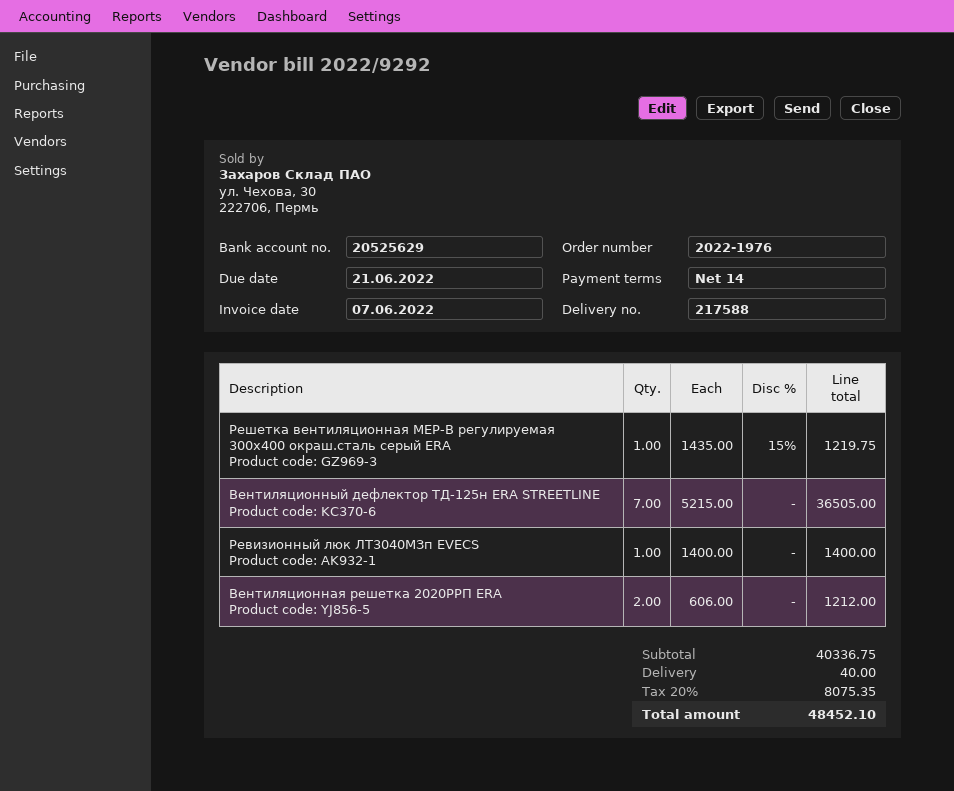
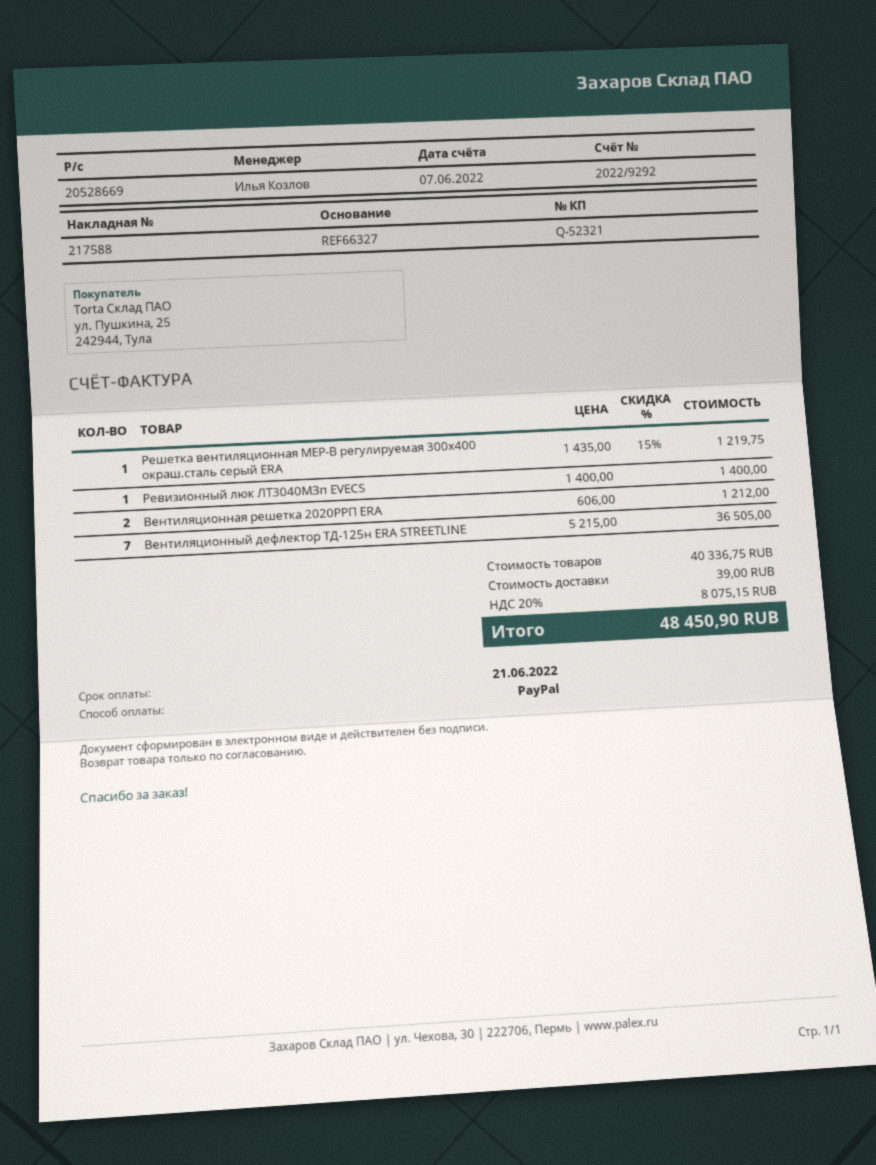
bank account: 20525629 -> 20528669
shipping: 40.00 -> 39.00
tax: 20% = 8075.35 -> 20% = 8075.15
total: 48452.10 -> 48450.90

